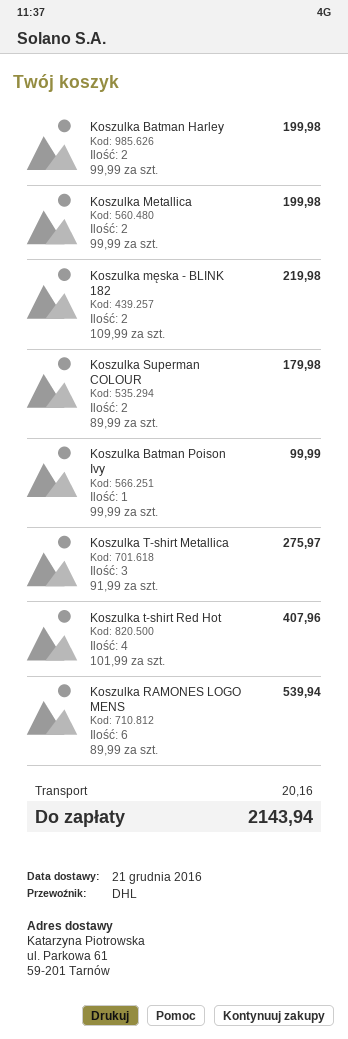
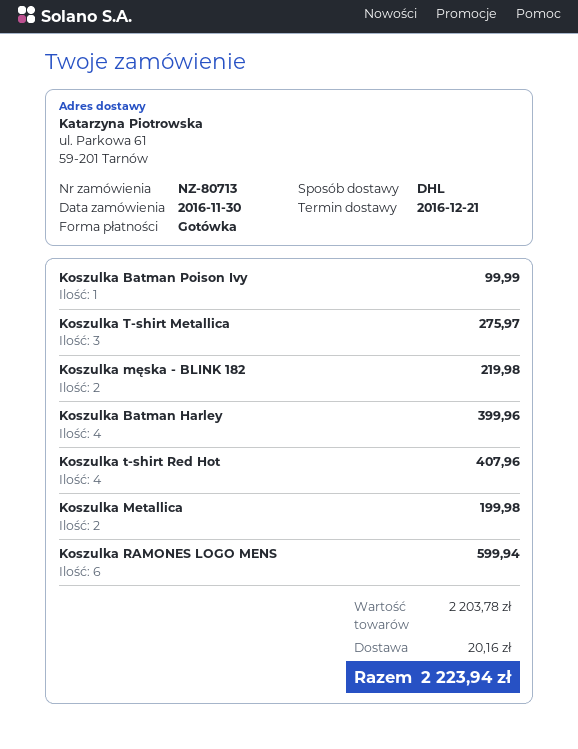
Koszulka Batman Harley: 2 for 199.98 -> 4 for 399.96
Koszulka Superman COLOUR: 2 for 179.98 -> none
Koszulka RAMONES LOGO MENS: 6 for 539.94 -> 6 for 599.94
total: 2143.94 -> 2223.94

